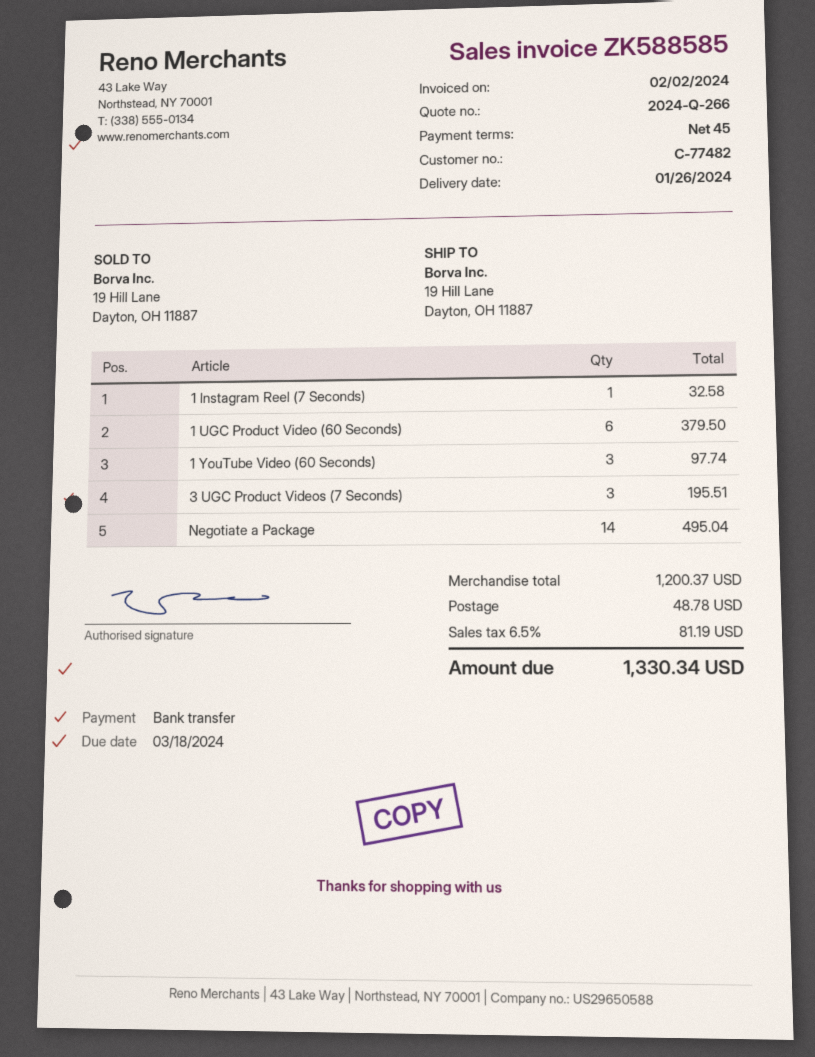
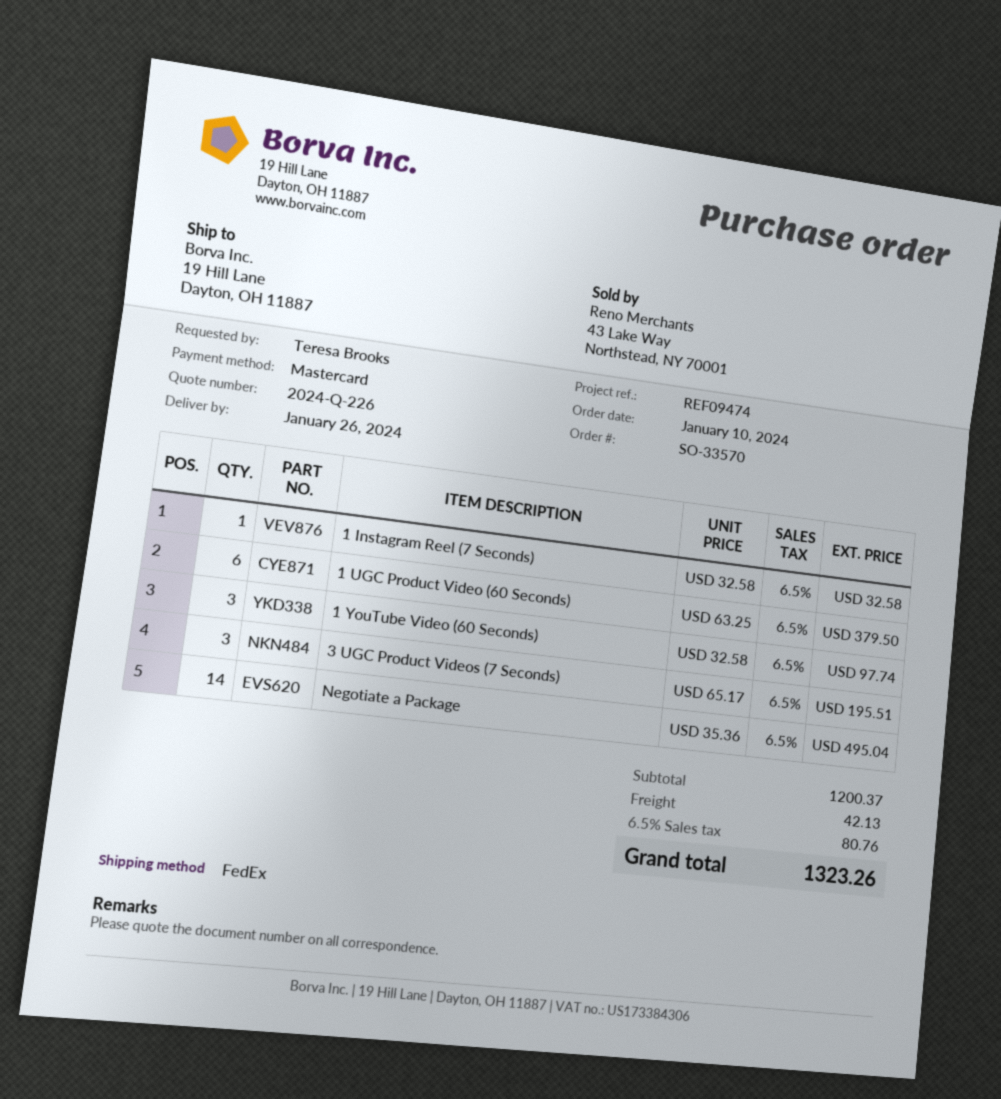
quote number: 2024-Q-266 -> 2024-Q-226
payment method: bank transfer -> Mastercard
shipping: 48.78 -> 42.13
tax: 6.5% = 81.19 -> 6.5% = 80.76
total: 1330.34 -> 1323.26

